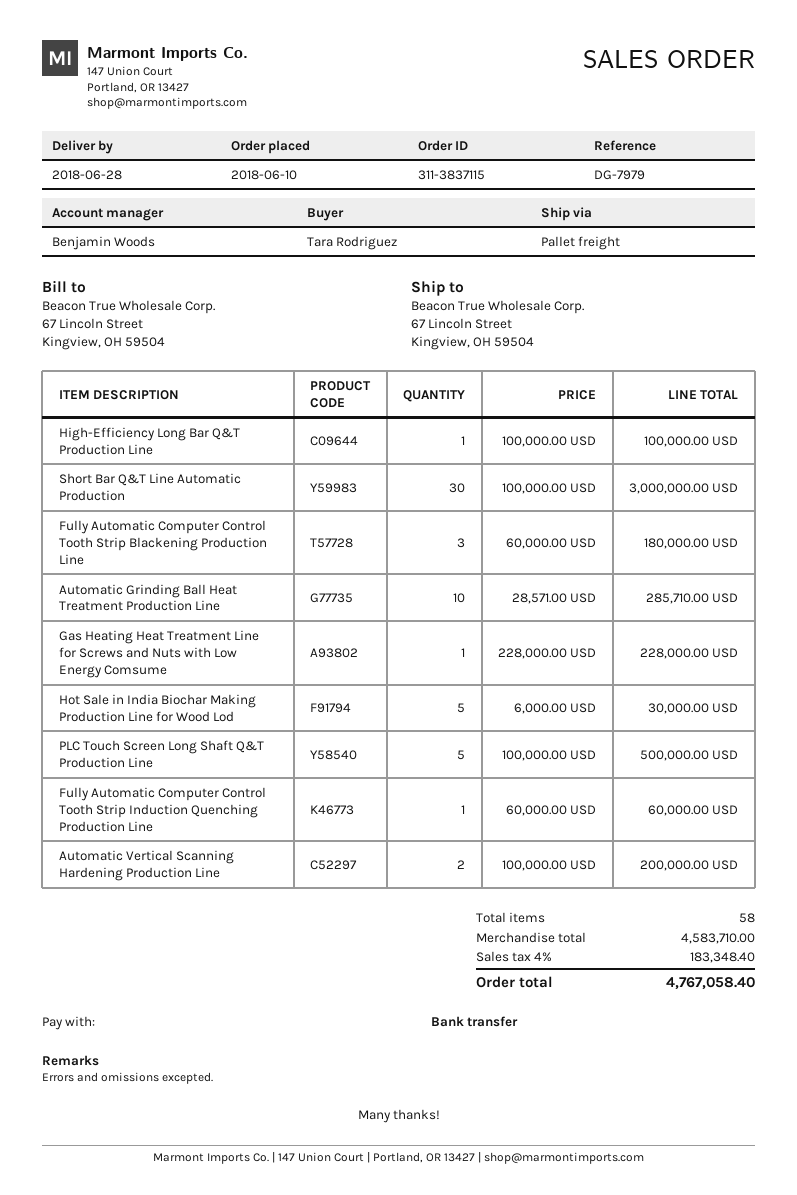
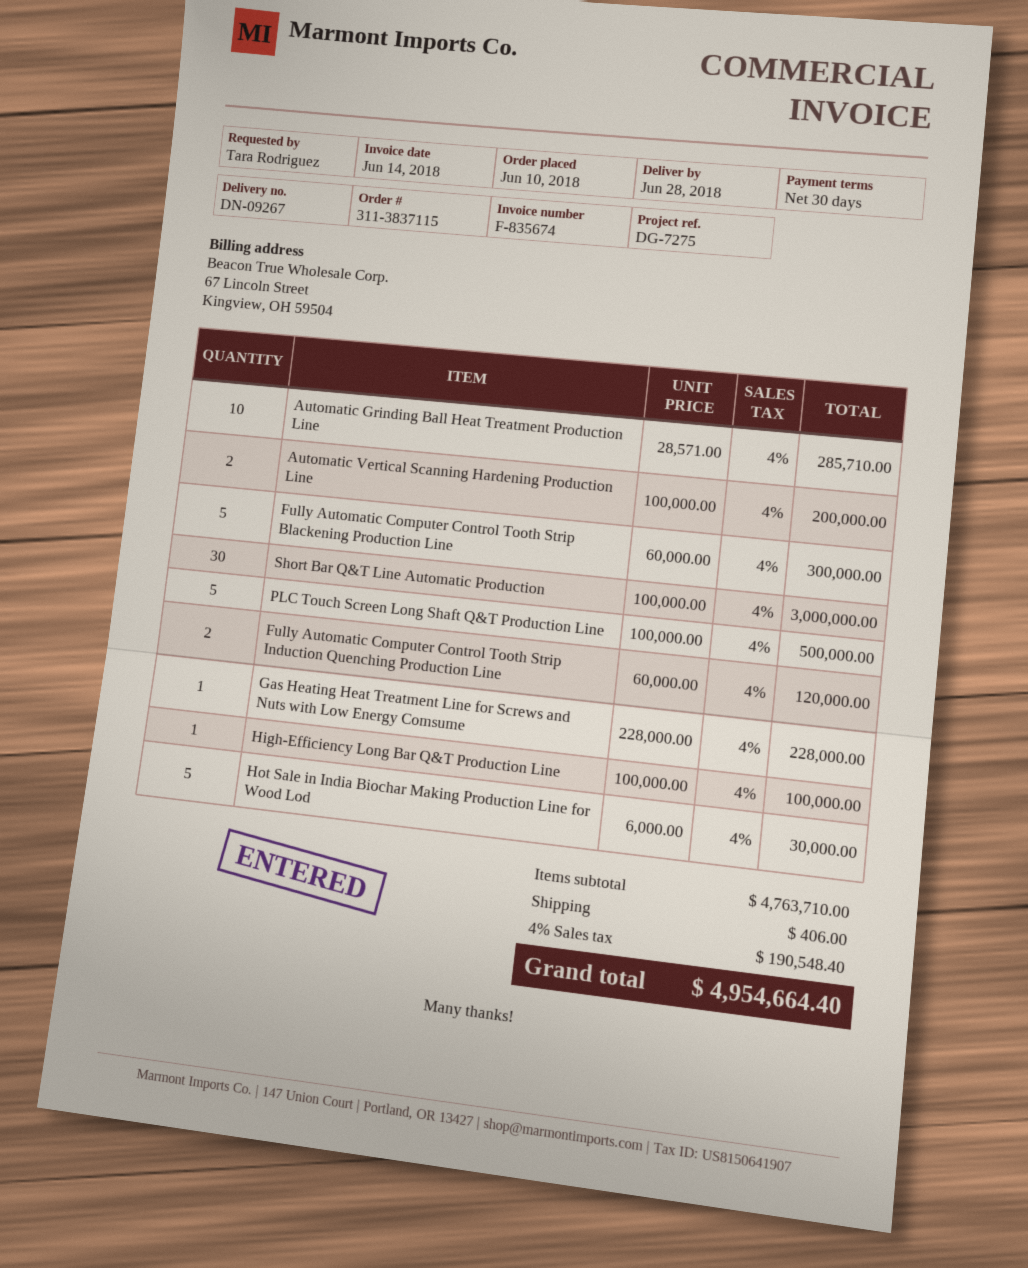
reference: DG-7979 -> DG-7275
Fully Automatic Computer Control Tooth Strip Blackening Production Line: 3 x 60000.00 = 180000.00 -> 5 x 60000.00 = 300000.00
Fully Automatic Computer Control Tooth Strip Induction Quenching Production Line: 1 x 60000.00 = 60000.00 -> 2 x 60000.00 = 120000.00
subtotal: 4583710.00 -> 4763710.00
shipping: none -> 406.00
tax: 4% = 183348.40 -> 4% = 190548.40
total: 4767058.40 -> 4954664.40

